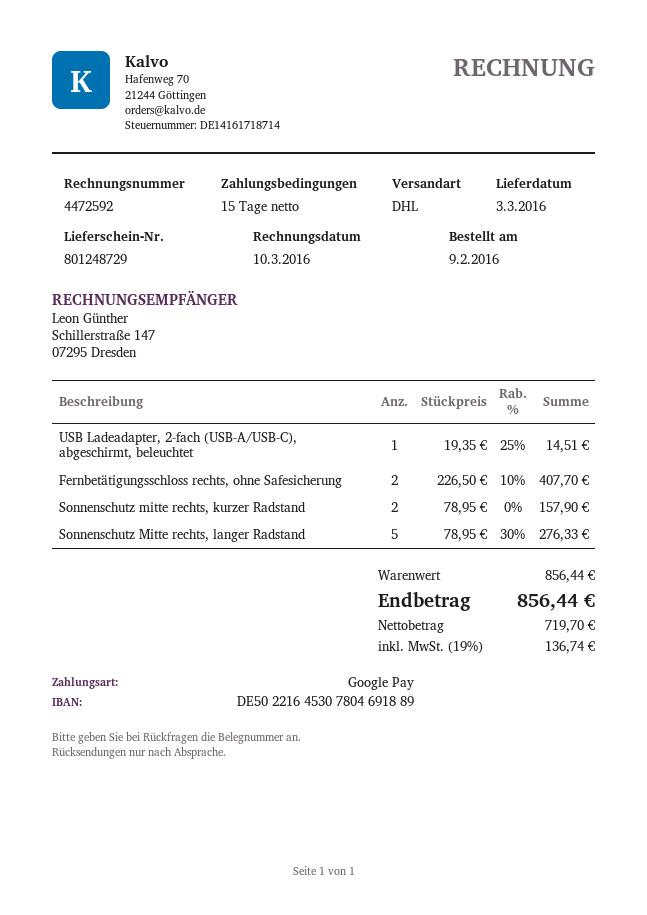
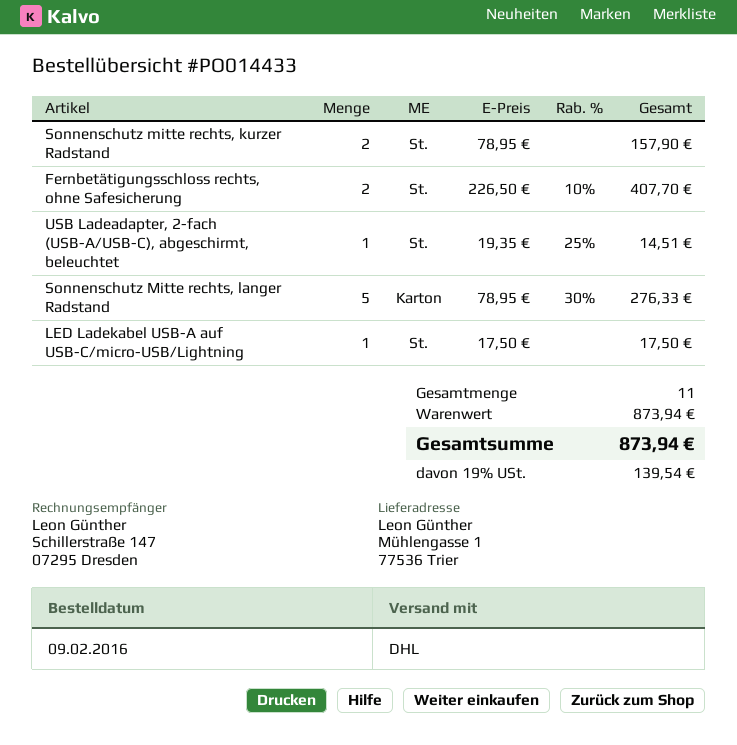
LED Ladekabel USB-A auf USB-C/micro-USB/Lightning: none -> 1 x 17.50 = 17.50
subtotal: 856.44 -> 873.94
tax: 19% = 136.74 -> 19% = 139.54
total: 856.44 -> 873.94

